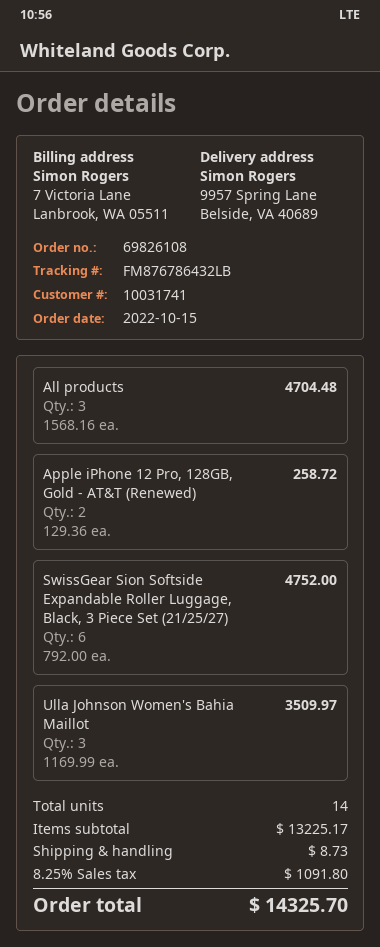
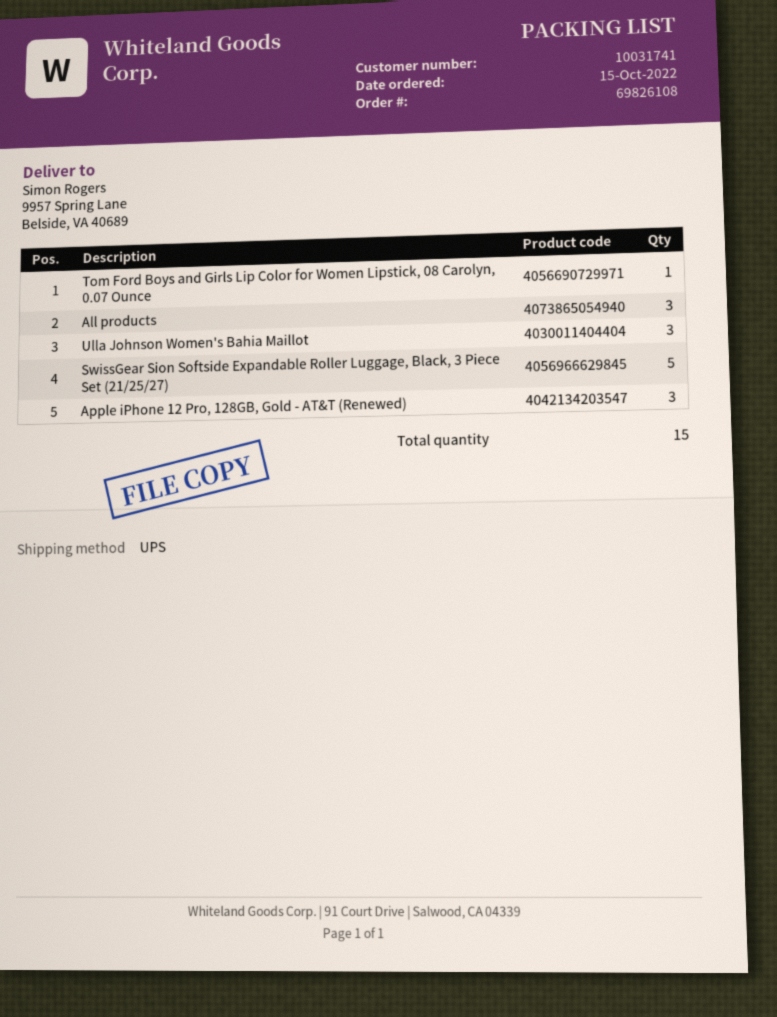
Apple iPhone 12 Pro, 128GB, Gold - AT&T (Renewed): 2 -> 3
SwissGear Sion Softside Expandable Roller Luggage, Black, 3 Piece Set (21/25/27): 6 -> 5
Tom Ford Boys and Girls Lip Color for Women Lipstick, 08 Carolyn, 0.07 Ounce: none -> 1
total quantity: 14 -> 15

